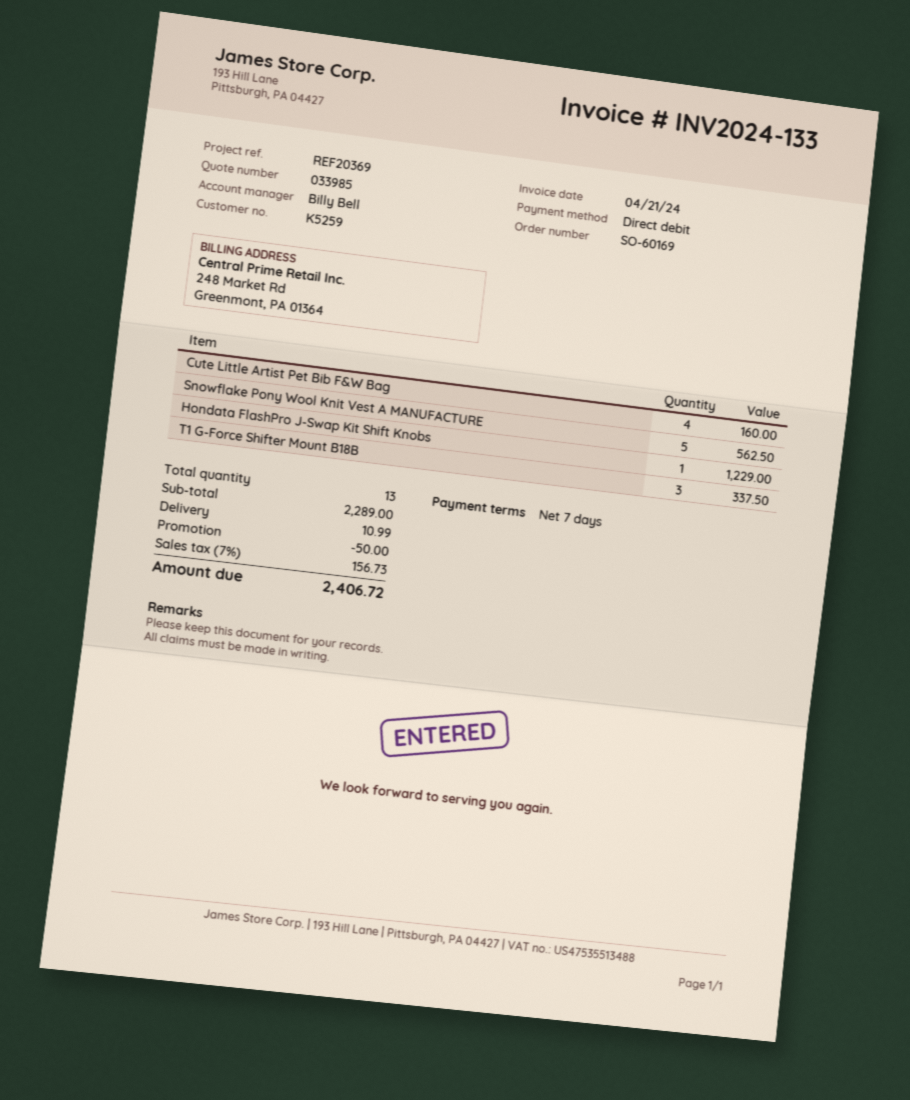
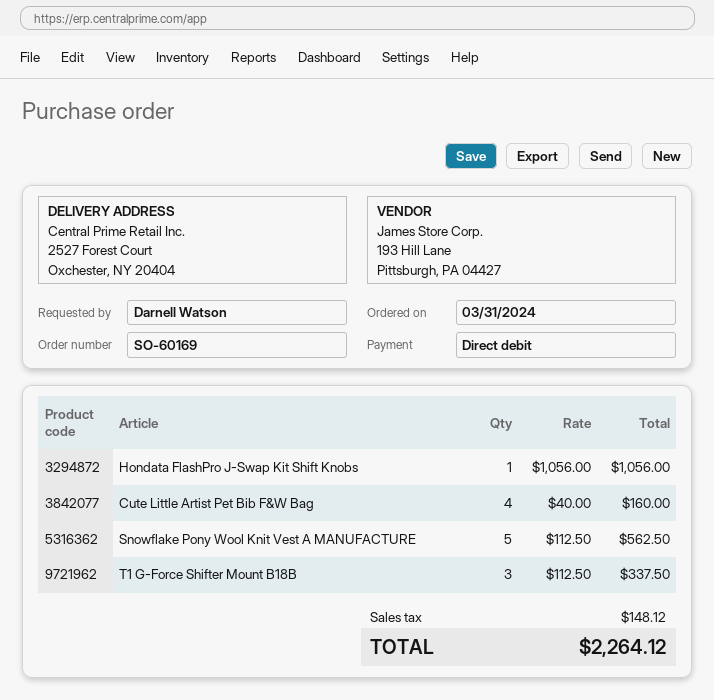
Hondata FlashPro J-Swap Kit Shift Knobs: 1 for 1229.00 -> 1 for 1056.00
discount: 50.00 -> none
shipping: 10.99 -> none
tax: 156.73 -> 148.12
total: 2406.72 -> 2264.12

